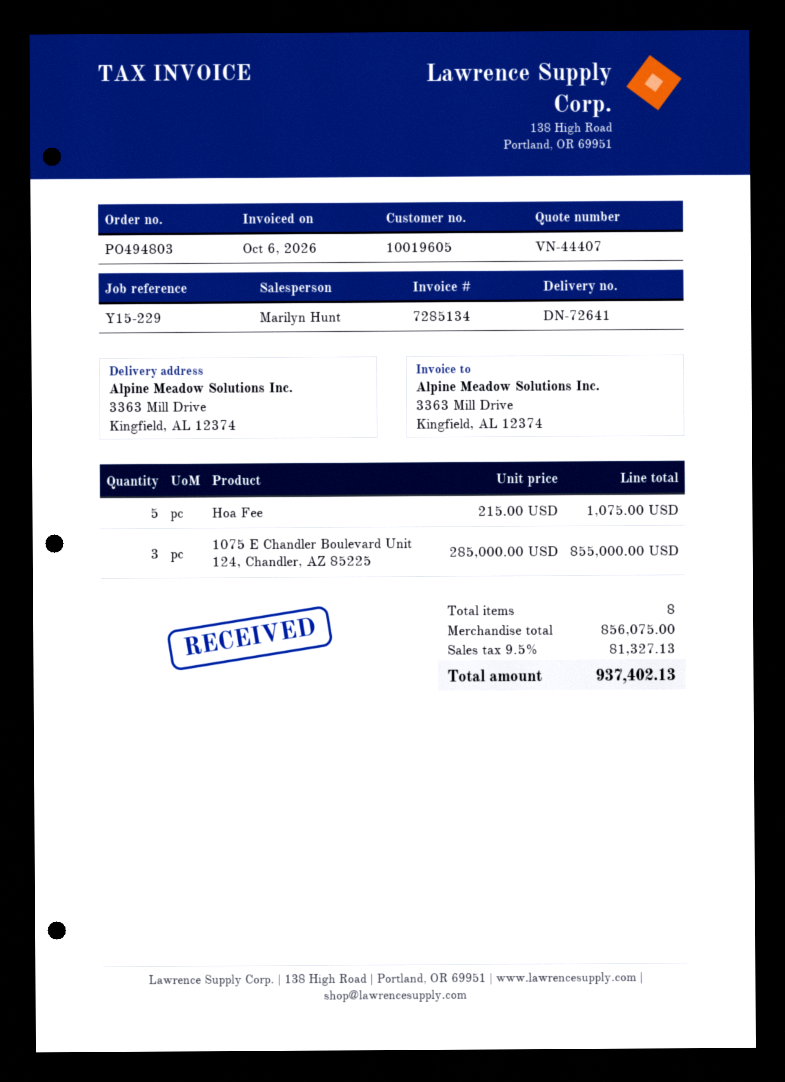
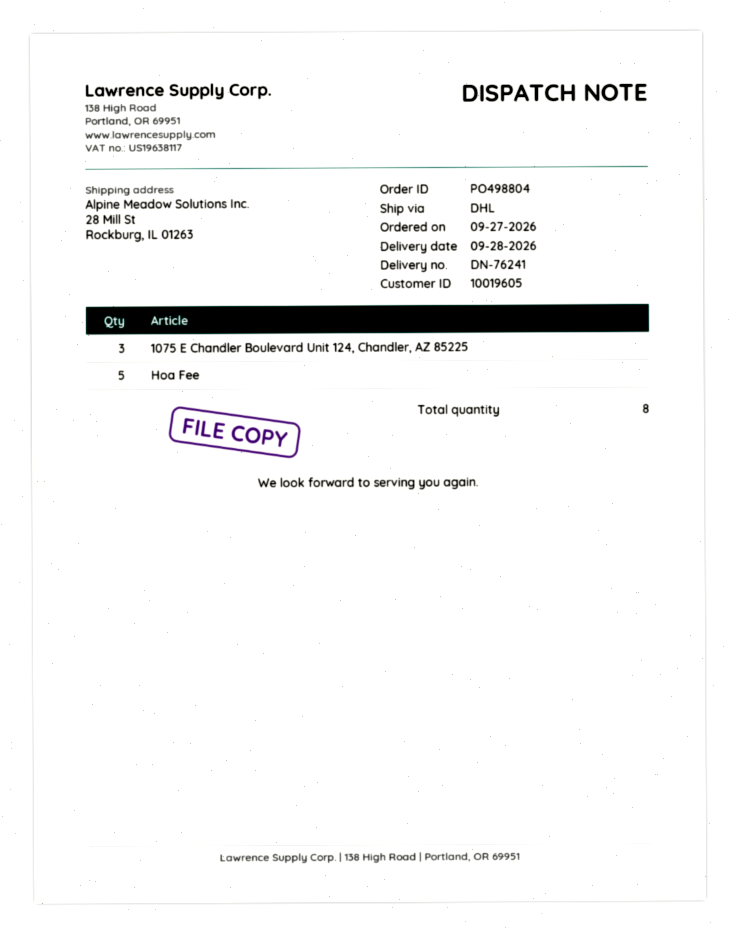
order number: PO494803 -> PO498804
delivery note number: DN-72641 -> DN-76241
ship to: 3363 Mill Drive, Kingfield, AL 12374 -> 28 Mill St, Rockburg, IL 01263

